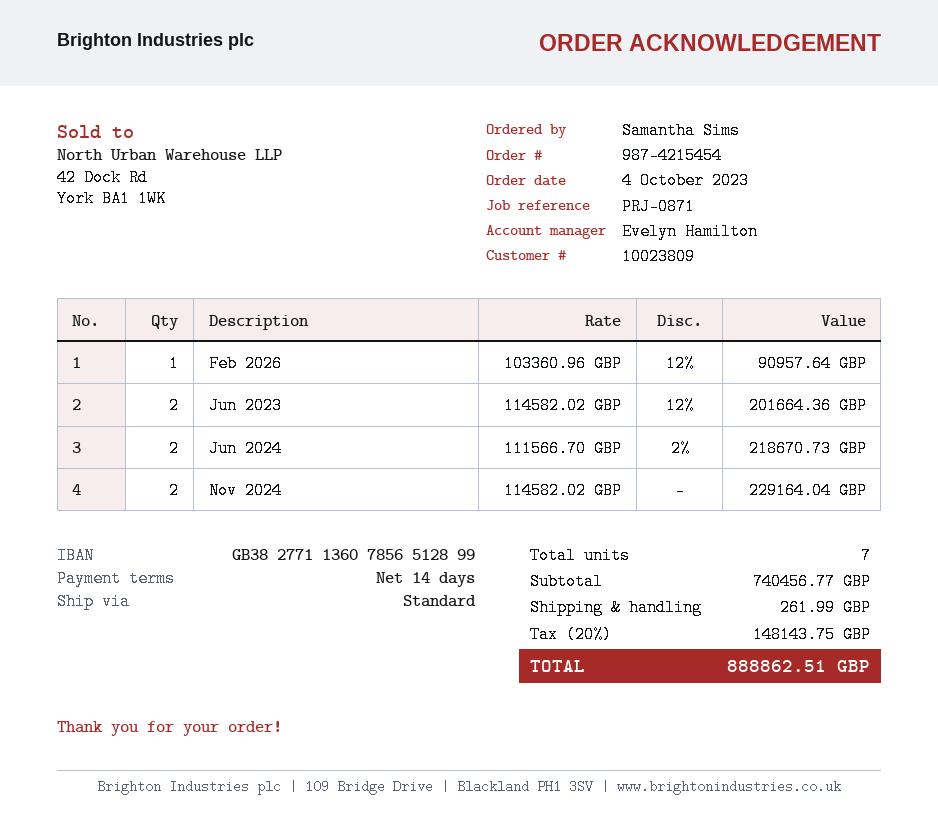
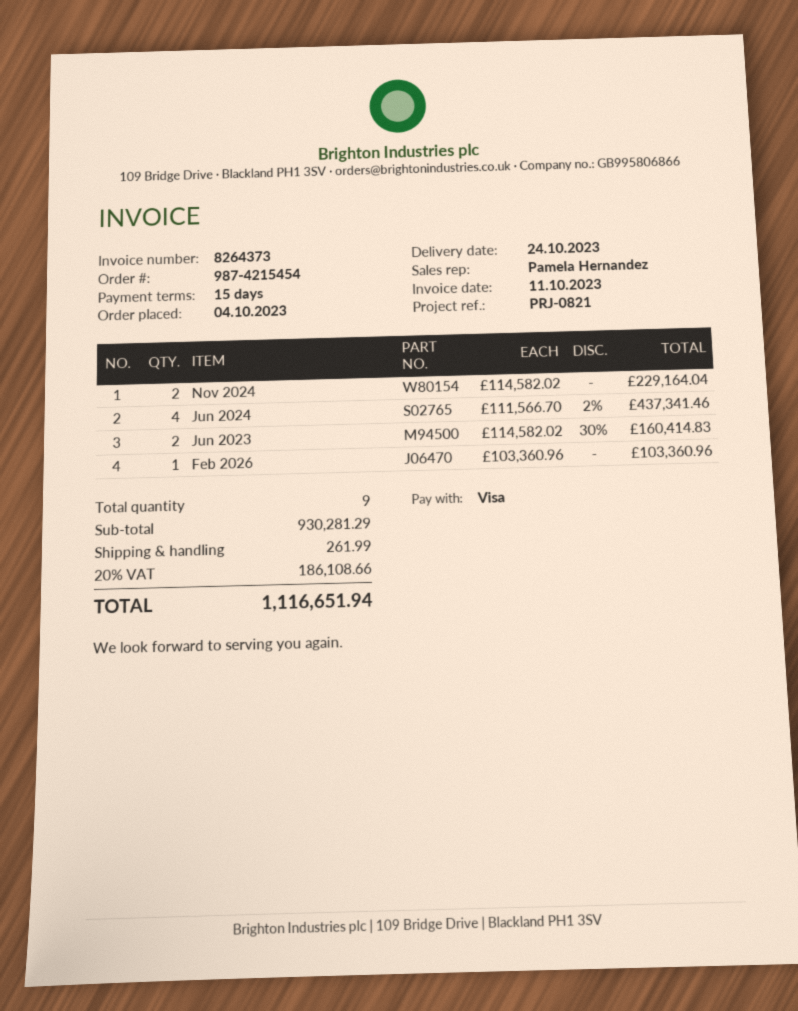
payment terms: 14 days -> 15 days
reference: PRJ-0871 -> PRJ-0821
sales rep: Evelyn Hamilton -> Pamela Hernandez
Feb 2026: 1 x 103360.96 - 12% = 90957.64 -> 1 x 103360.96 = 103360.96
Jun 2023: 2 x 114582.02 - 12% = 201664.36 -> 2 x 114582.02 - 30% = 160414.83
Jun 2024: 2 x 111566.70 - 2% = 218670.73 -> 4 x 111566.70 - 2% = 437341.46
total quantity: 7 -> 9
subtotal: 740456.77 -> 930281.29
tax: 20% = 148143.75 -> 20% = 186108.66
total: 888862.51 -> 1116651.94

